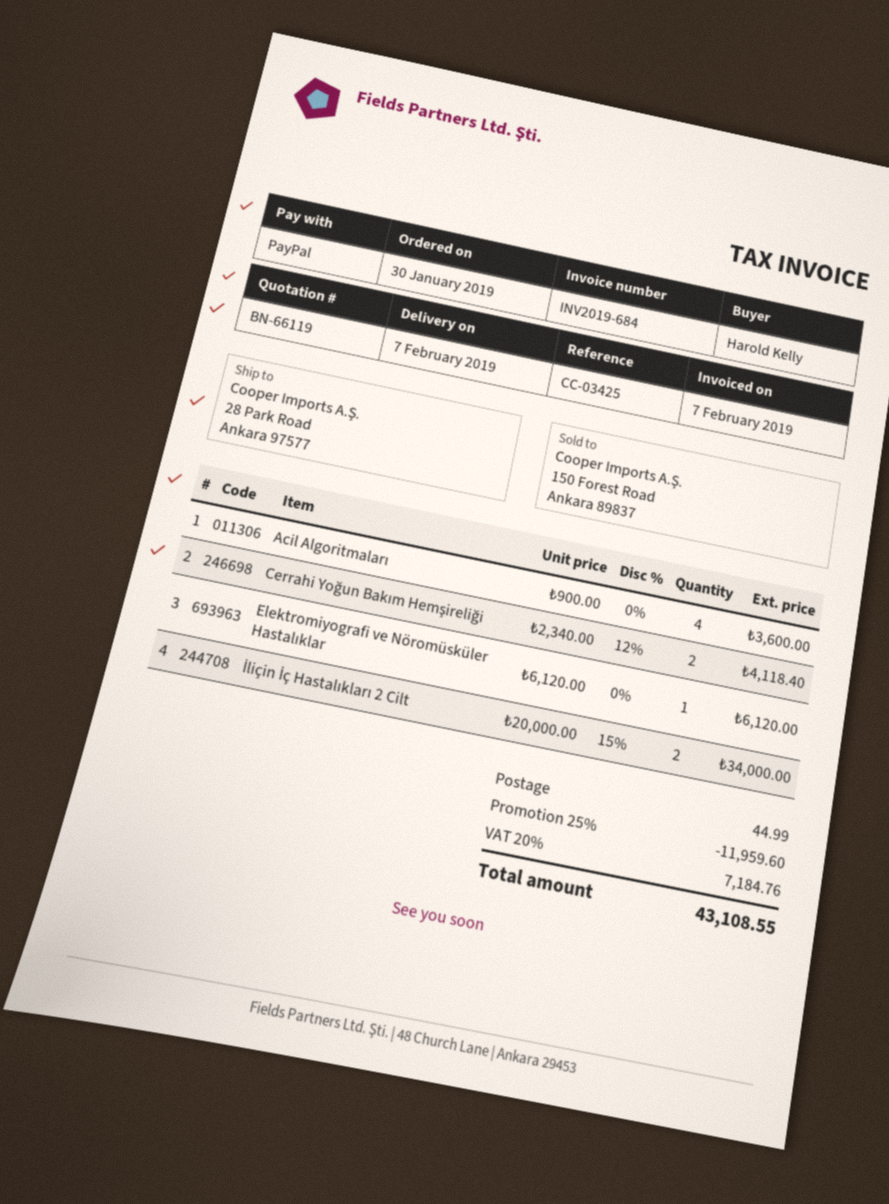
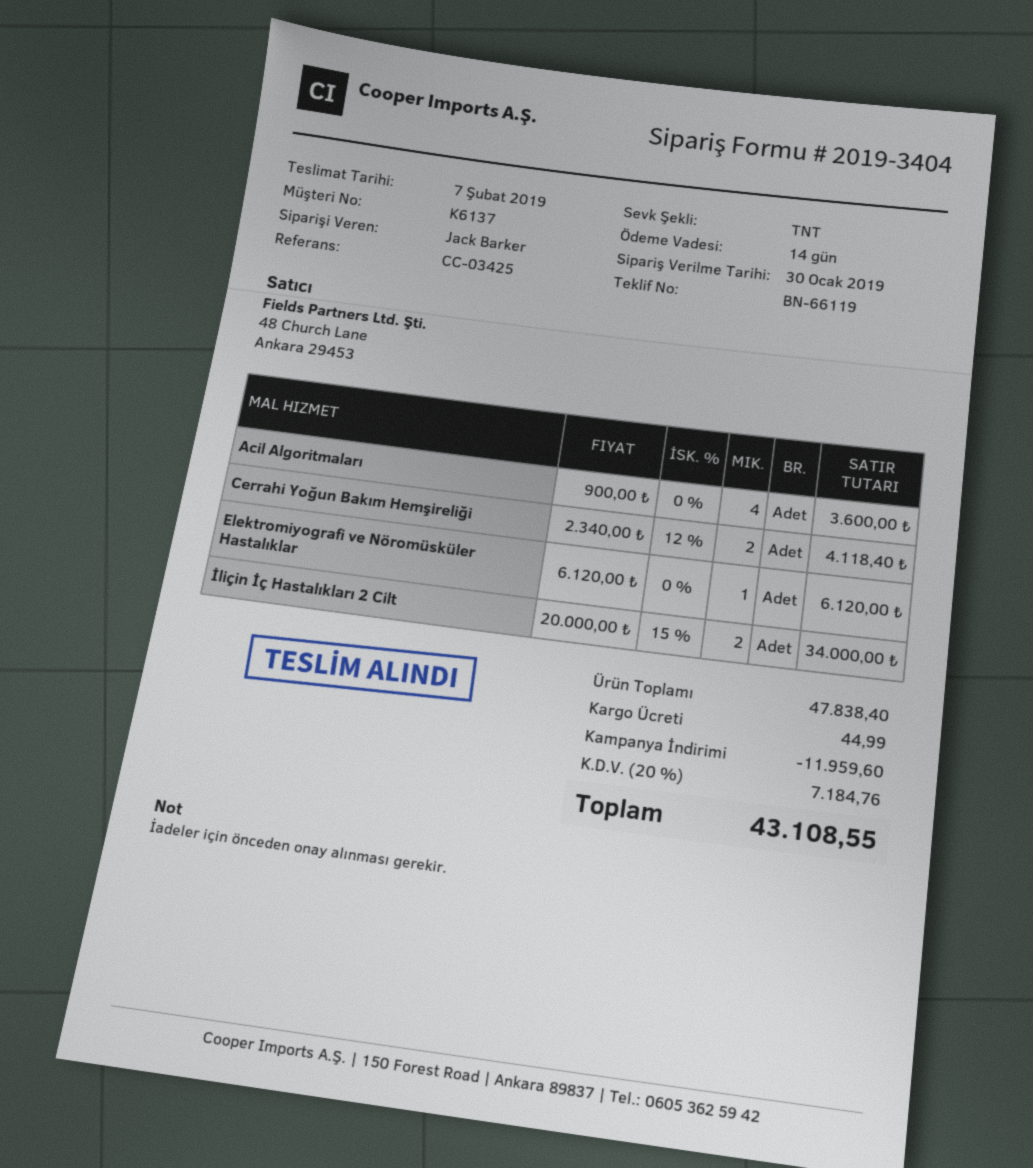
ordered by: Harold Kelly -> Jack Barker

